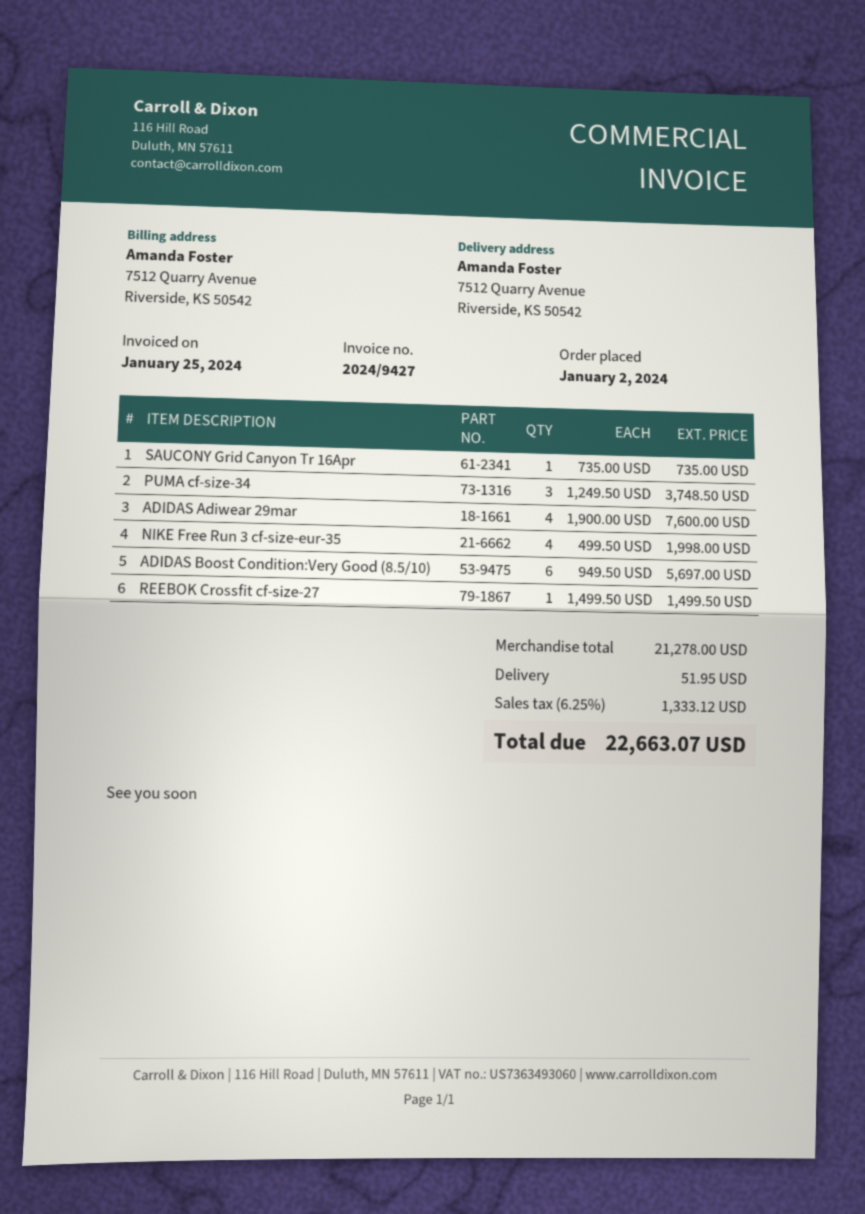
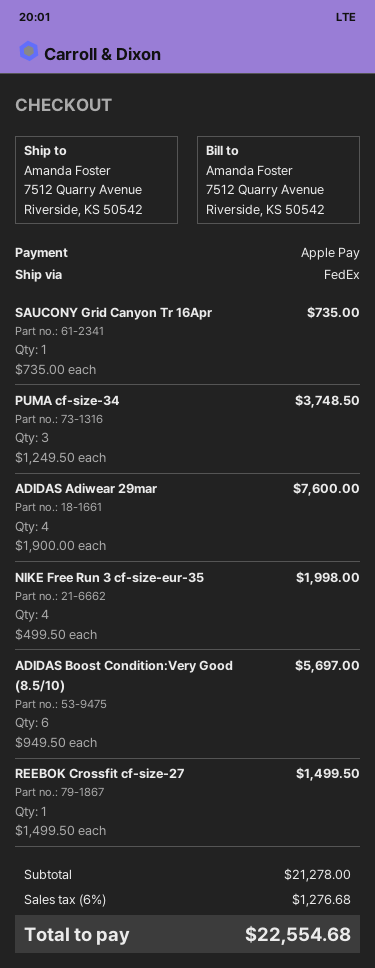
shipping: 51.95 -> none
tax: 6.25% = 1333.12 -> 6% = 1276.68
total: 22663.07 -> 22554.68

